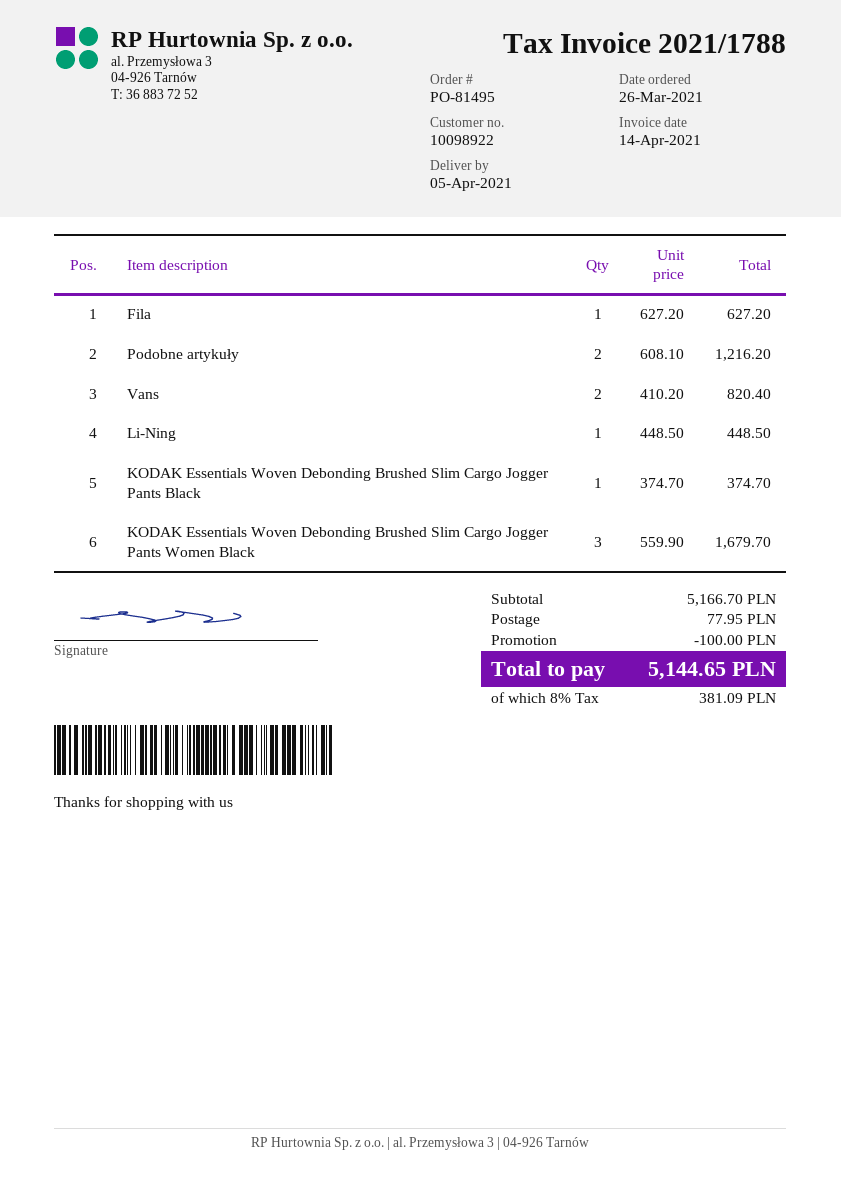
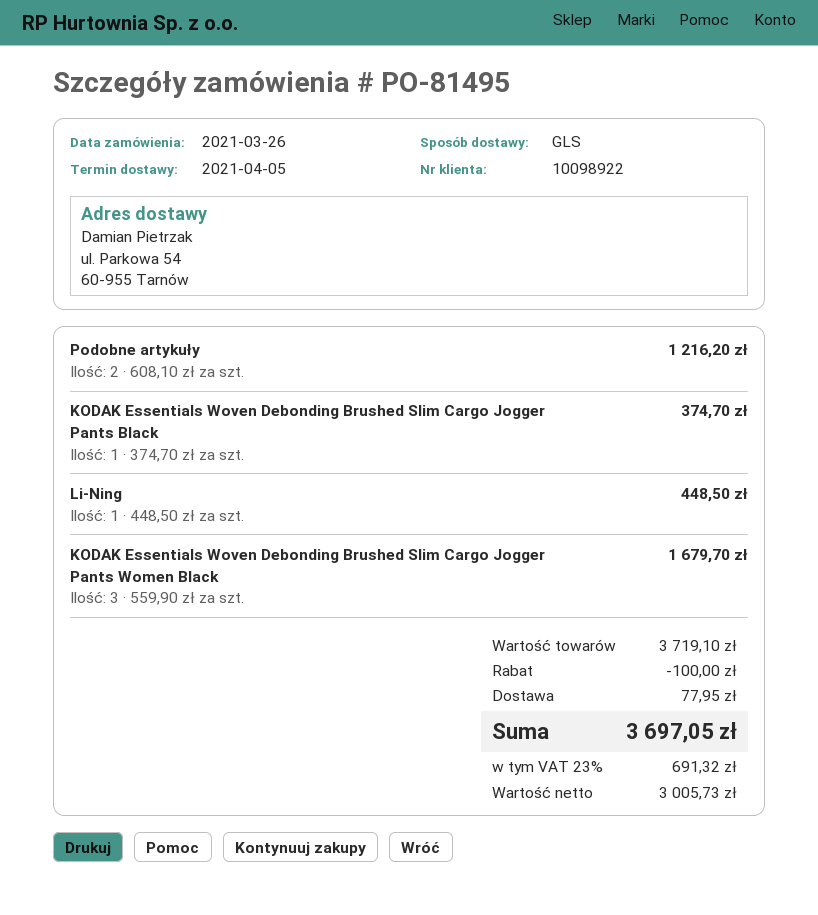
Fila: 1 x 627.20 = 627.20 -> none
Vans: 2 x 410.20 = 820.40 -> none
subtotal: 5166.70 -> 3719.10
tax: 8% = 381.09 -> 23% = 691.32
total: 5144.65 -> 3697.05

